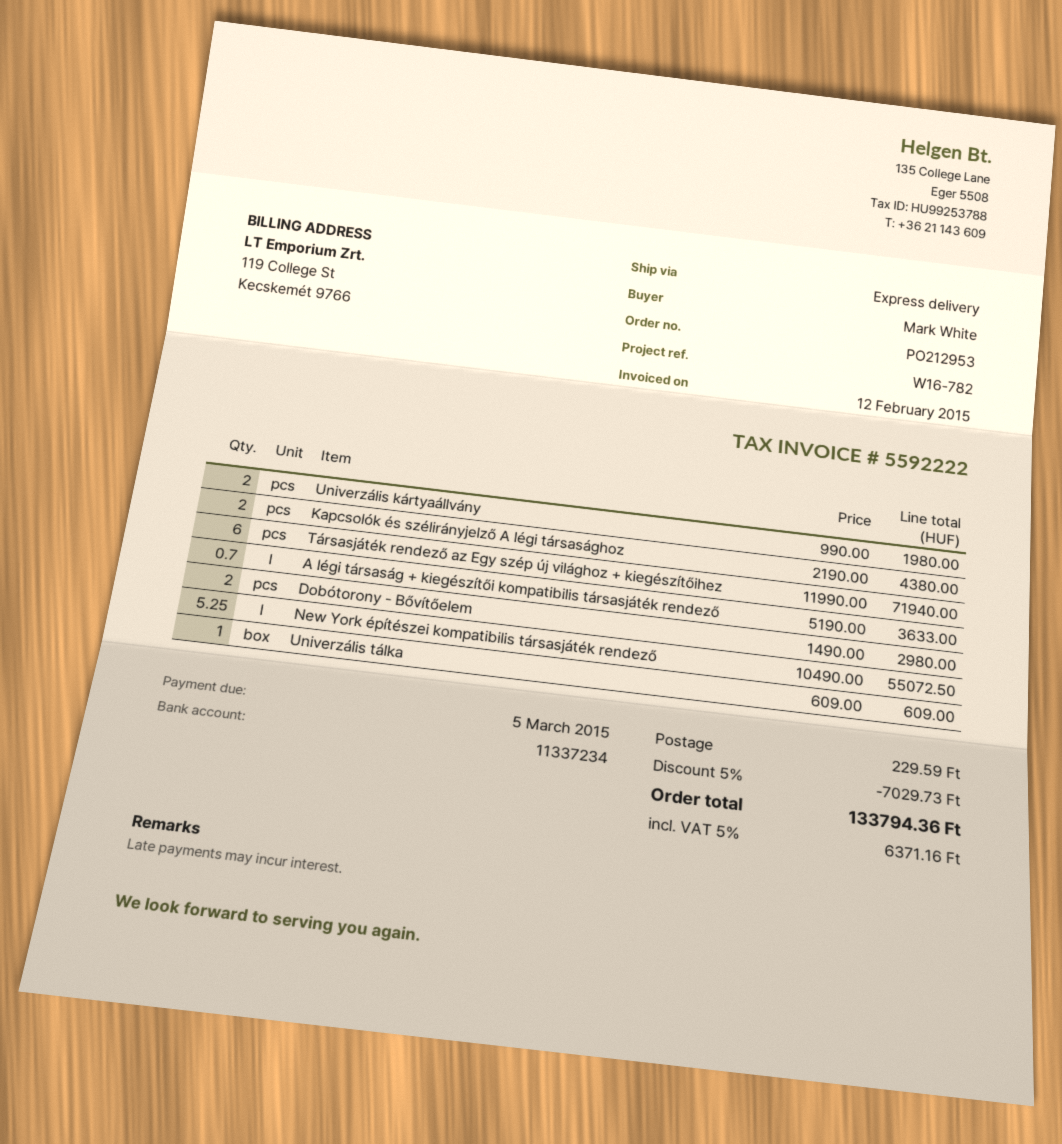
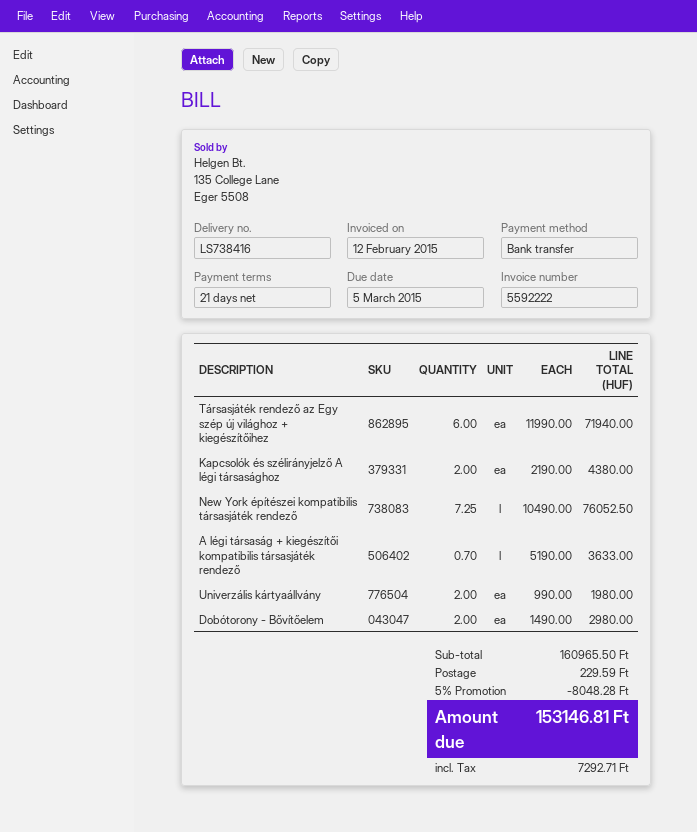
New York építészei kompatibilis társasjáték rendező: 5.25 x 10490.00 = 55072.50 -> 7.25 x 10490.00 = 76052.50
Univerzális tálka: 1 x 609.00 = 609.00 -> none
discount: 5% = 7029.73 -> 5% = 8048.28
tax: 6371.16 -> 7292.71
total: 133794.36 -> 153146.81

